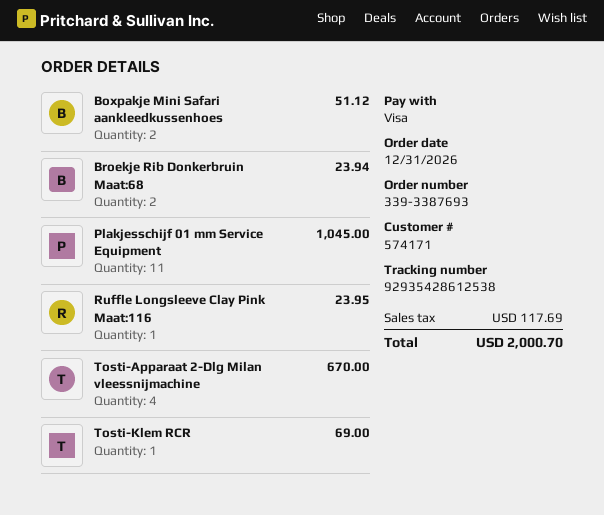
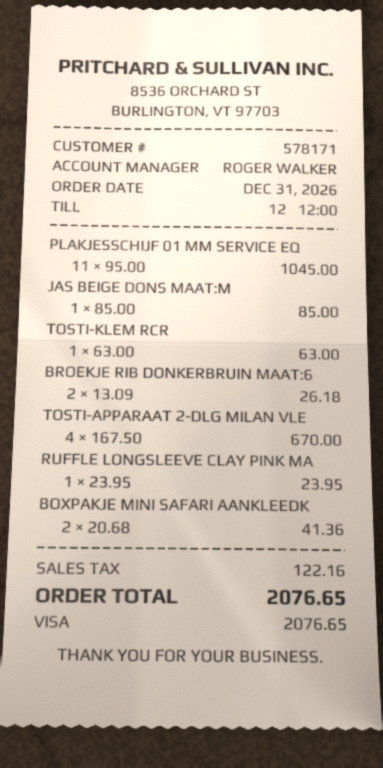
customer number: 574171 -> 578171
Boxpakje Mini Safari aankleedkussenhoes: 2 for 51.12 -> 2 for 41.36
Broekje Rib Donkerbruin Maat:68: 2 for 23.94 -> 2 for 26.18
Tosti-Klem RCR: 1 for 69.00 -> 1 for 63.00
JAS BEIGE DONS MAAT:M: none -> 1 for 85.00
tax: 117.69 -> 122.16
total: 2000.70 -> 2076.65

